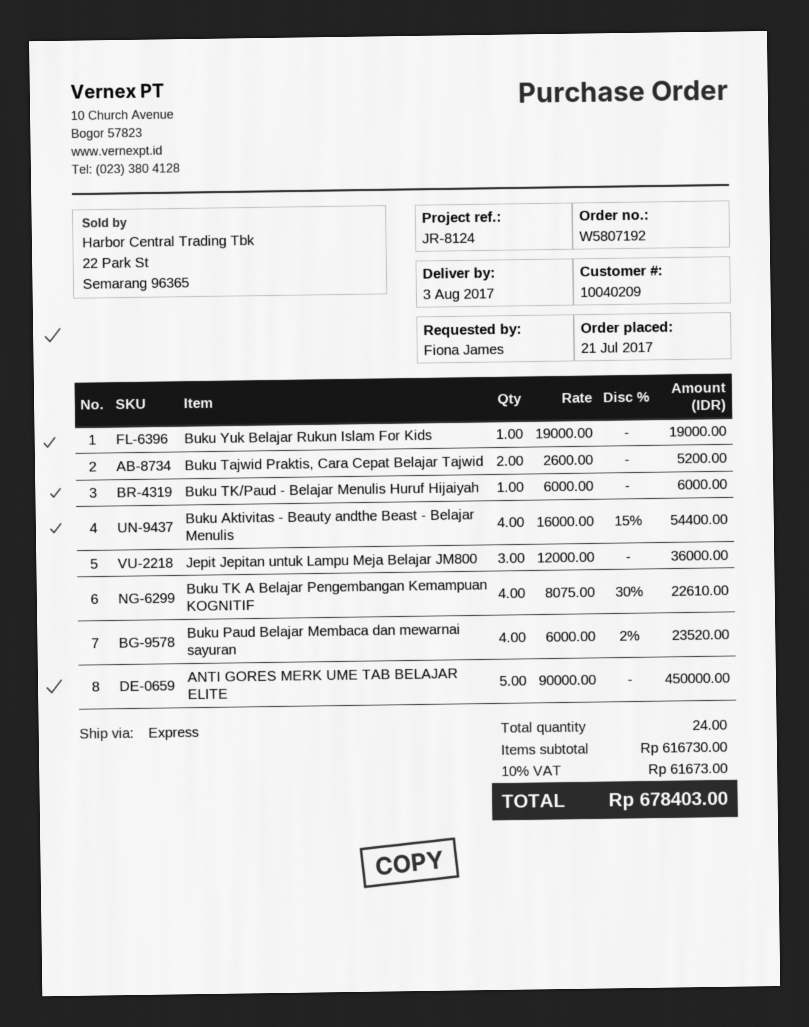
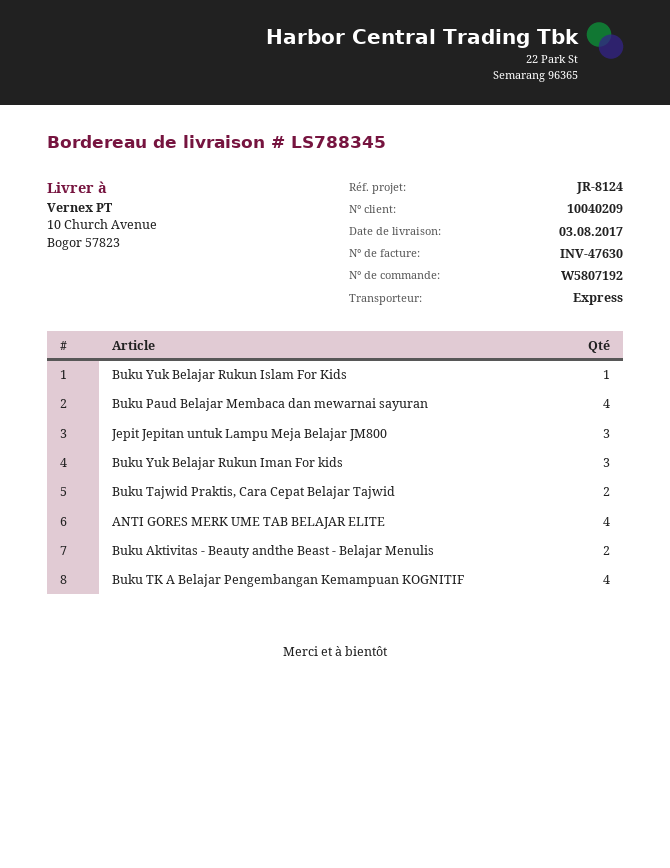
Buku TK/Paud - Belajar Menulis Huruf Hijaiyah: 1 -> none
Buku Aktivitas - Beauty andthe Beast - Belajar Menulis: 4 -> 2
ANTI GORES MERK UME TAB BELAJAR ELITE: 5 -> 4
Buku Yuk Belajar Rukun Iman For kids: none -> 3

